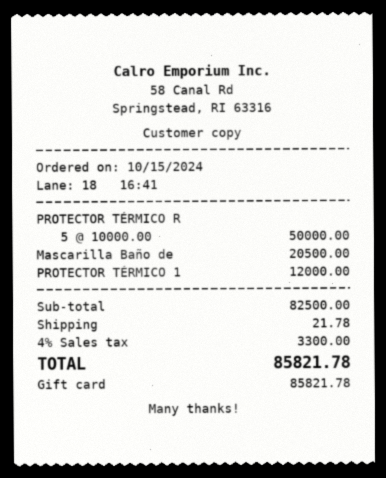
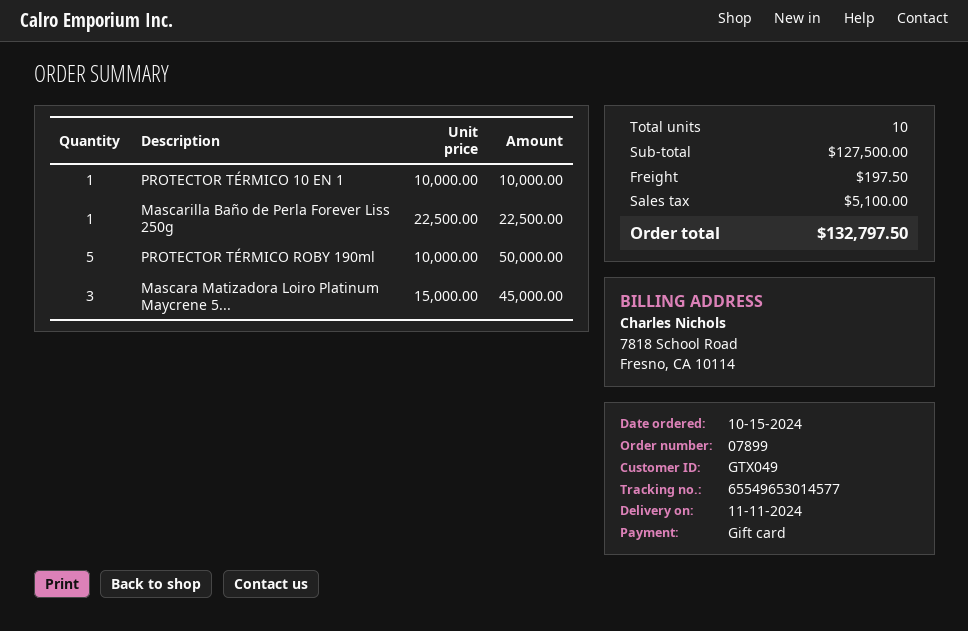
Mascarilla Baño de: 1 x 20500.00 = 20500.00 -> 1 x 22500.00 = 22500.00
PROTECTOR TÉRMICO 1: 1 x 12000.00 = 12000.00 -> 1 x 10000.00 = 10000.00
Mascara Matizadora Loiro Platinum Maycrene 5...: none -> 3 x 15000.00 = 45000.00
subtotal: 82500.00 -> 127500.00
shipping: 21.78 -> 197.50
tax: 3300.00 -> 5100.00
total: 85821.78 -> 132797.50

